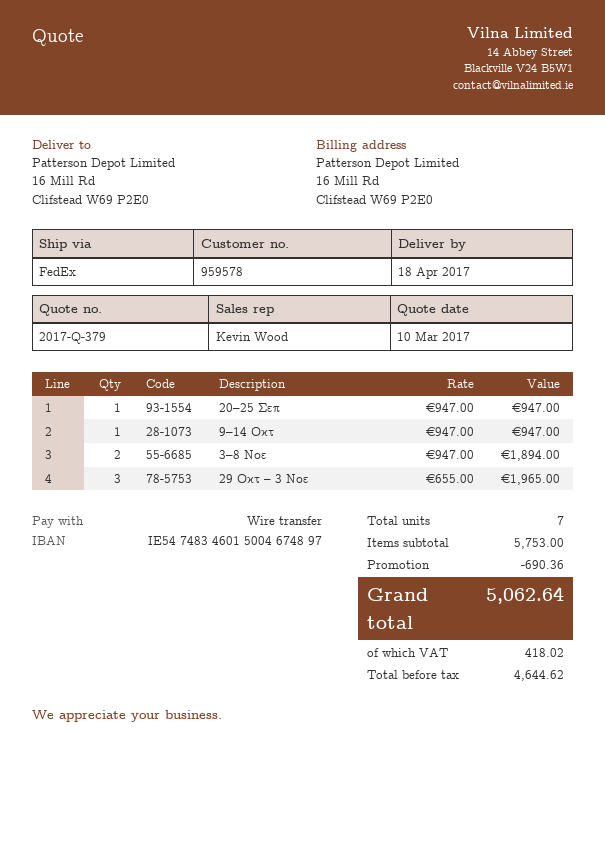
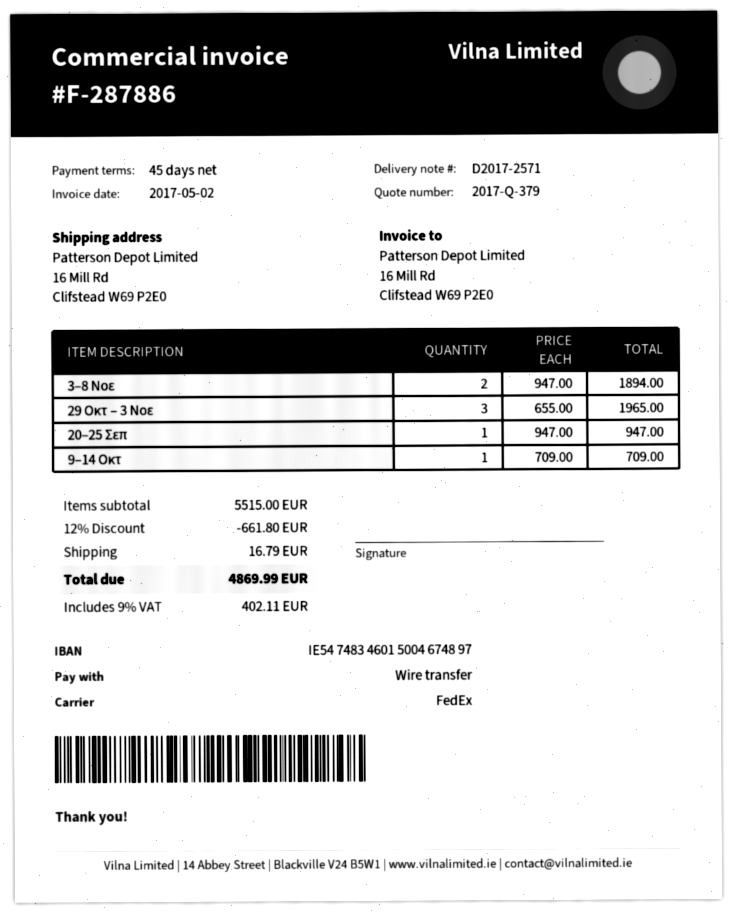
9–14 Οκτ: 1 x 947.00 = 947.00 -> 1 x 709.00 = 709.00
subtotal: 5753.00 -> 5515.00
discount: 690.36 -> 661.80
shipping: none -> 16.79
tax: 418.02 -> 402.11
total: 5062.64 -> 4869.99

